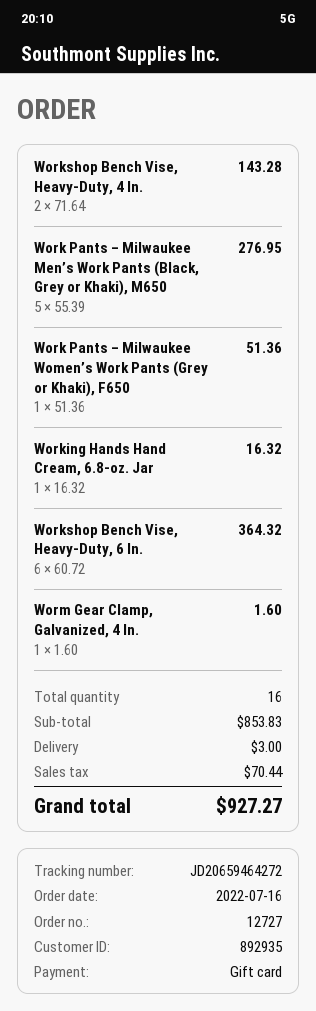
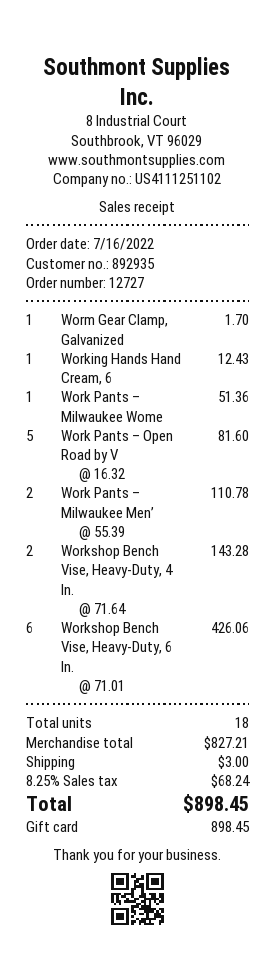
Work Pants – Milwaukee Men’s Work Pants (Black, Grey or Khaki), M650: 5 x 55.39 = 276.95 -> 2 x 55.39 = 110.78
Working Hands Hand Cream, 6.8-oz. Jar: 1 x 16.32 = 16.32 -> 1 x 12.43 = 12.43
Workshop Bench Vise, Heavy-Duty, 6 In.: 6 x 60.72 = 364.32 -> 6 x 71.01 = 426.06
Worm Gear Clamp, Galvanized, 4 In.: 1 x 1.60 = 1.60 -> 1 x 1.70 = 1.70
Work Pants – Open Road by V: none -> 5 x 16.32 = 81.60
total quantity: 16 -> 18
subtotal: 853.83 -> 827.21
tax: 70.44 -> 68.24
total: 927.27 -> 898.45

